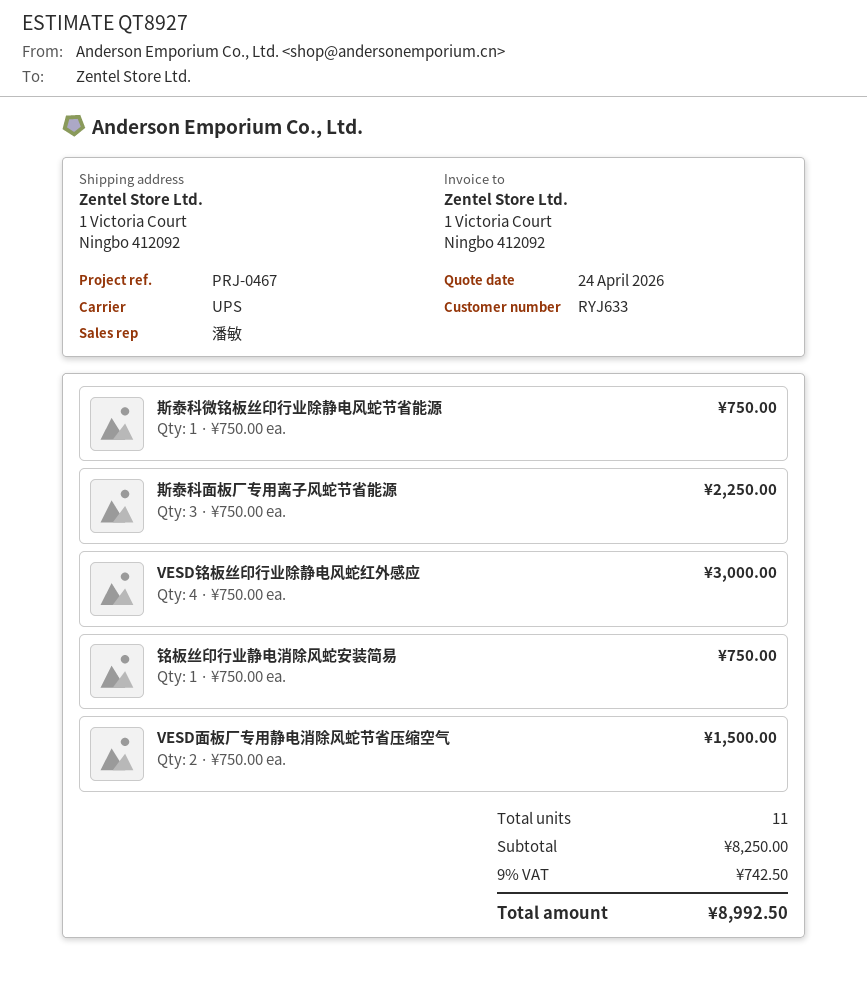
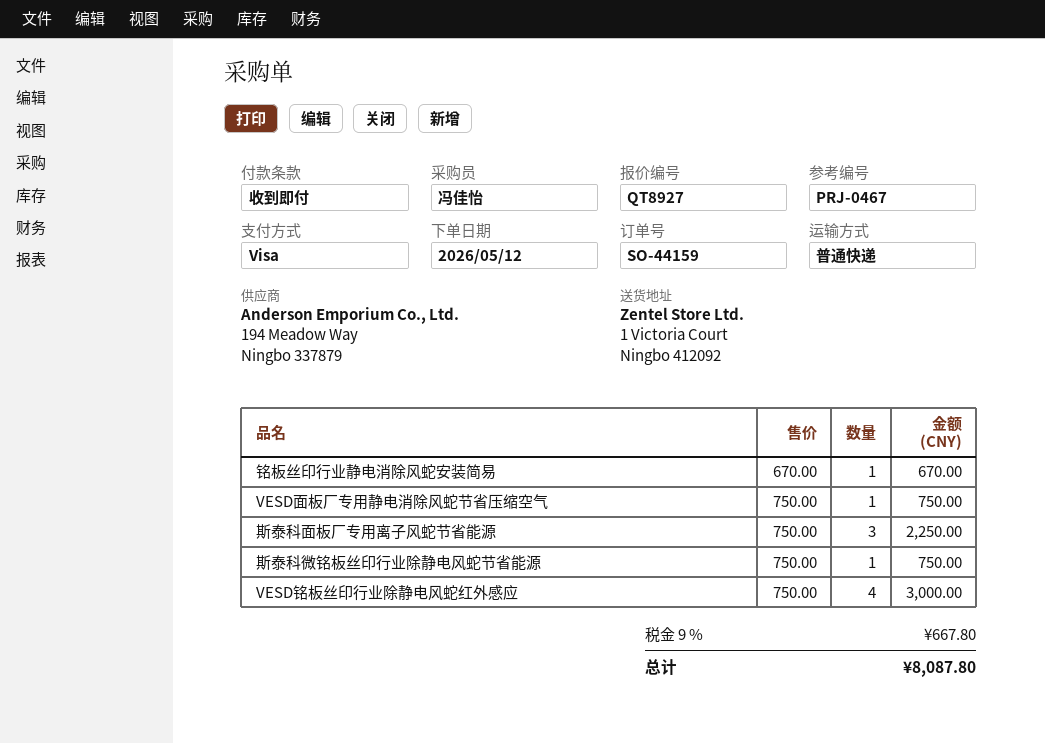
shipping method: UPS -> standard
铭板丝印行业静电消除风蛇安装简易: 1 x 750.00 = 750.00 -> 1 x 670.00 = 670.00
VESD面板厂专用静电消除风蛇节省压缩空气: 2 x 750.00 = 1500.00 -> 1 x 750.00 = 750.00
tax: 9% = 742.50 -> 9% = 667.80
total: 8992.50 -> 8087.80

